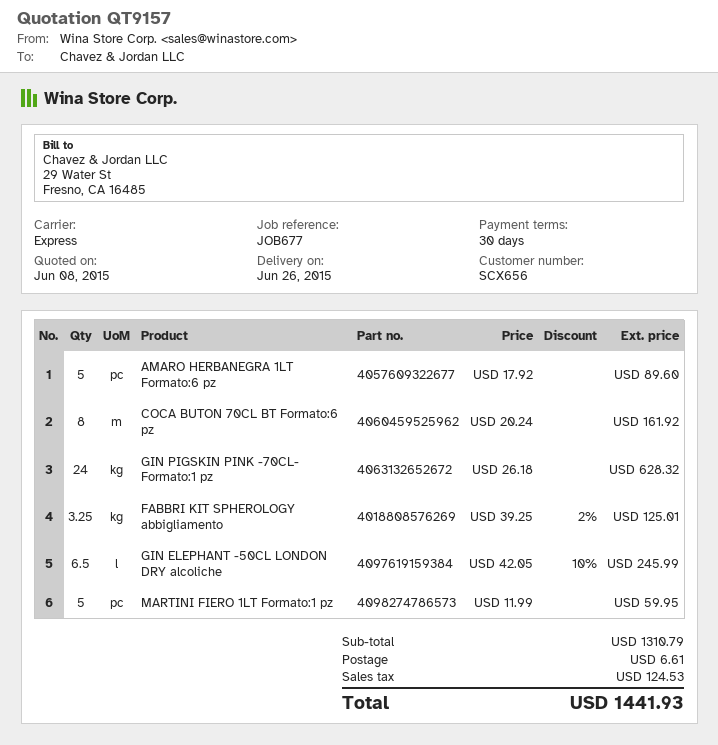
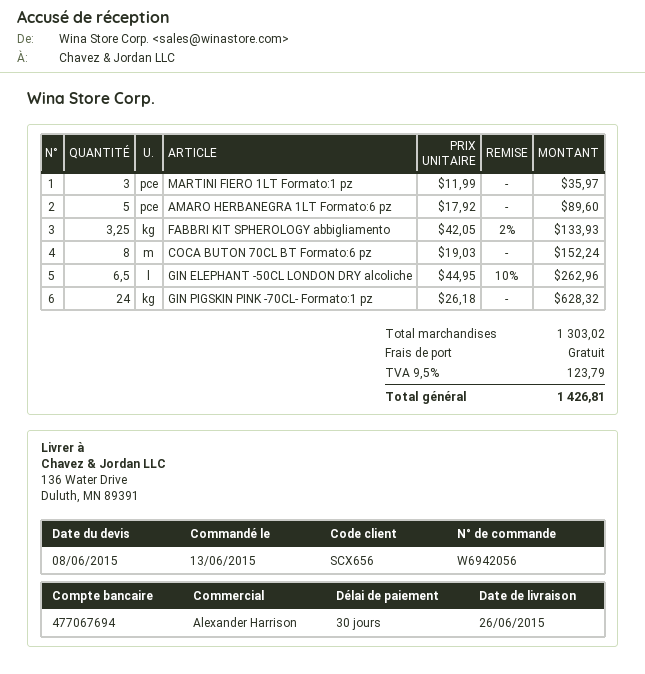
COCA BUTON 70CL BT Formato:6 pz: 8 x 20.24 = 161.92 -> 8 x 19.03 = 152.24
FABBRI KIT SPHEROLOGY abbigliamento: 3.25 x 39.25 - 2% = 125.01 -> 3.25 x 42.05 - 2% = 133.93
GIN ELEPHANT -50CL LONDON DRY alcoliche: 6.5 x 42.05 - 10% = 245.99 -> 6.5 x 44.95 - 10% = 262.96
MARTINI FIERO 1LT Formato:1 pz: 5 x 11.99 = 59.95 -> 3 x 11.99 = 35.97
subtotal: 1310.79 -> 1303.02
shipping: 6.61 -> 0.00
tax: 124.53 -> 123.79
total: 1441.93 -> 1426.81

